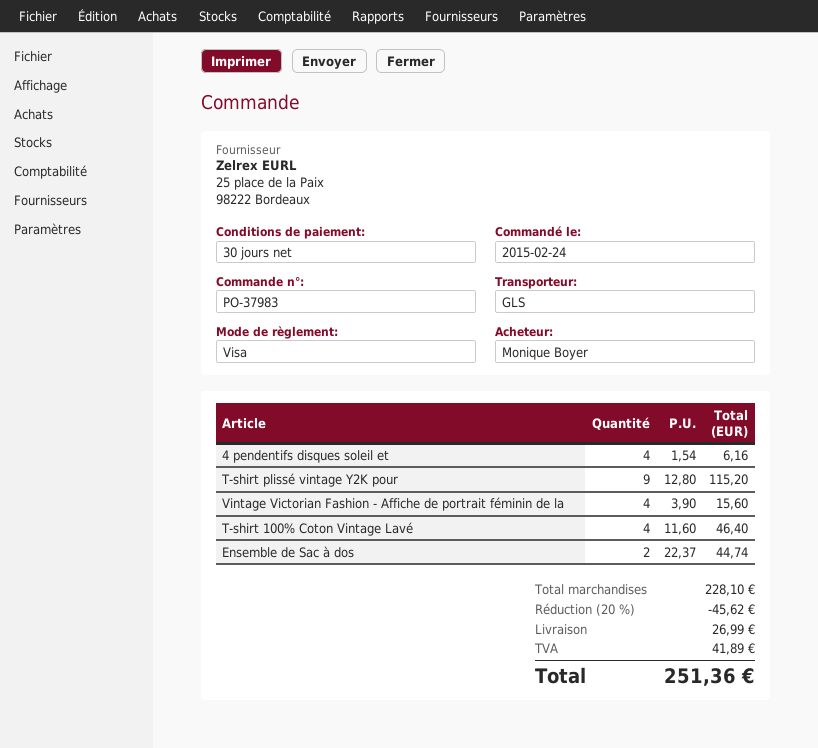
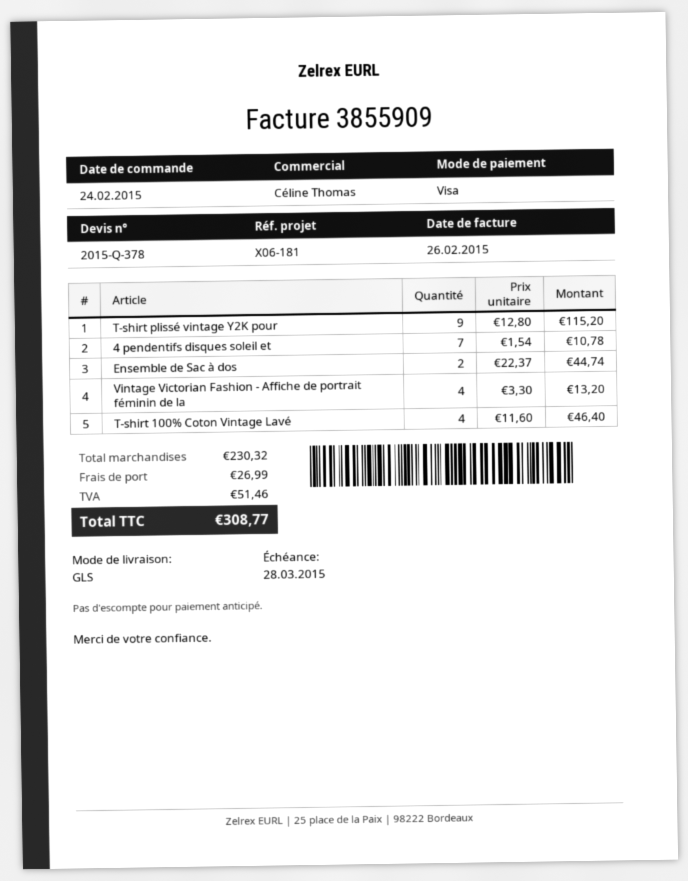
4 pendentifs disques soleil et: 4 x 1.54 = 6.16 -> 7 x 1.54 = 10.78
Vintage Victorian Fashion - Affiche de portrait féminin de la: 4 x 3.90 = 15.60 -> 4 x 3.30 = 13.20
subtotal: 228.10 -> 230.32
discount: 20% = 45.62 -> none
tax: 41.89 -> 51.46
total: 251.36 -> 308.77

